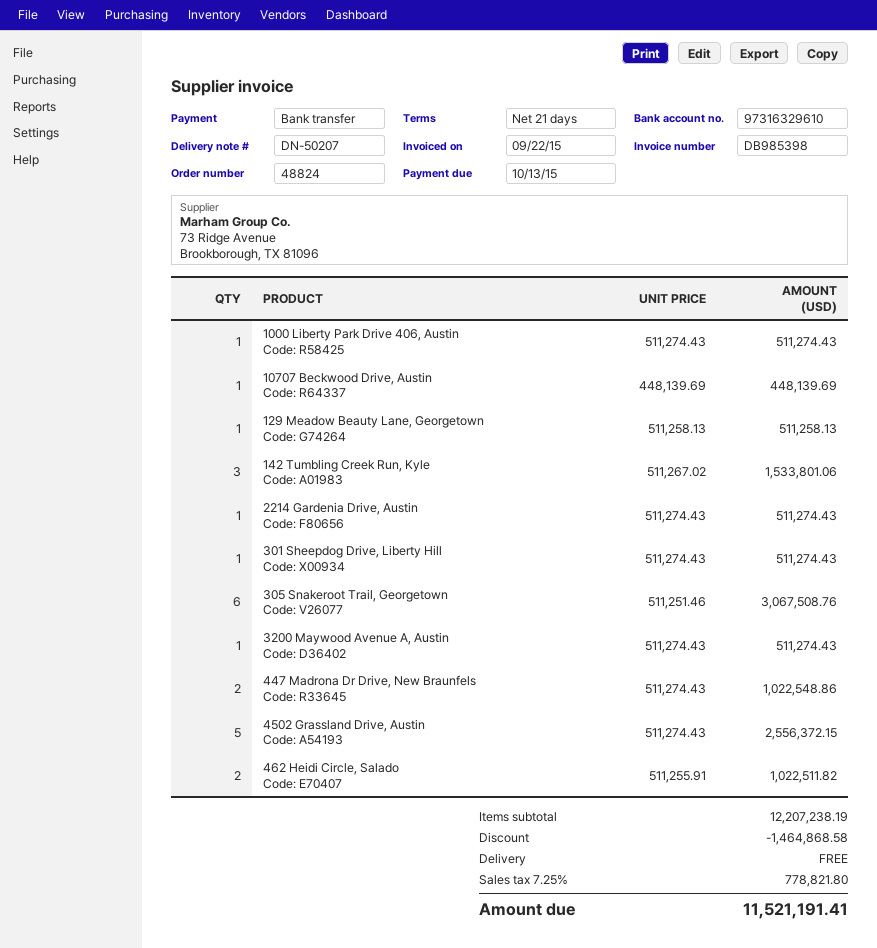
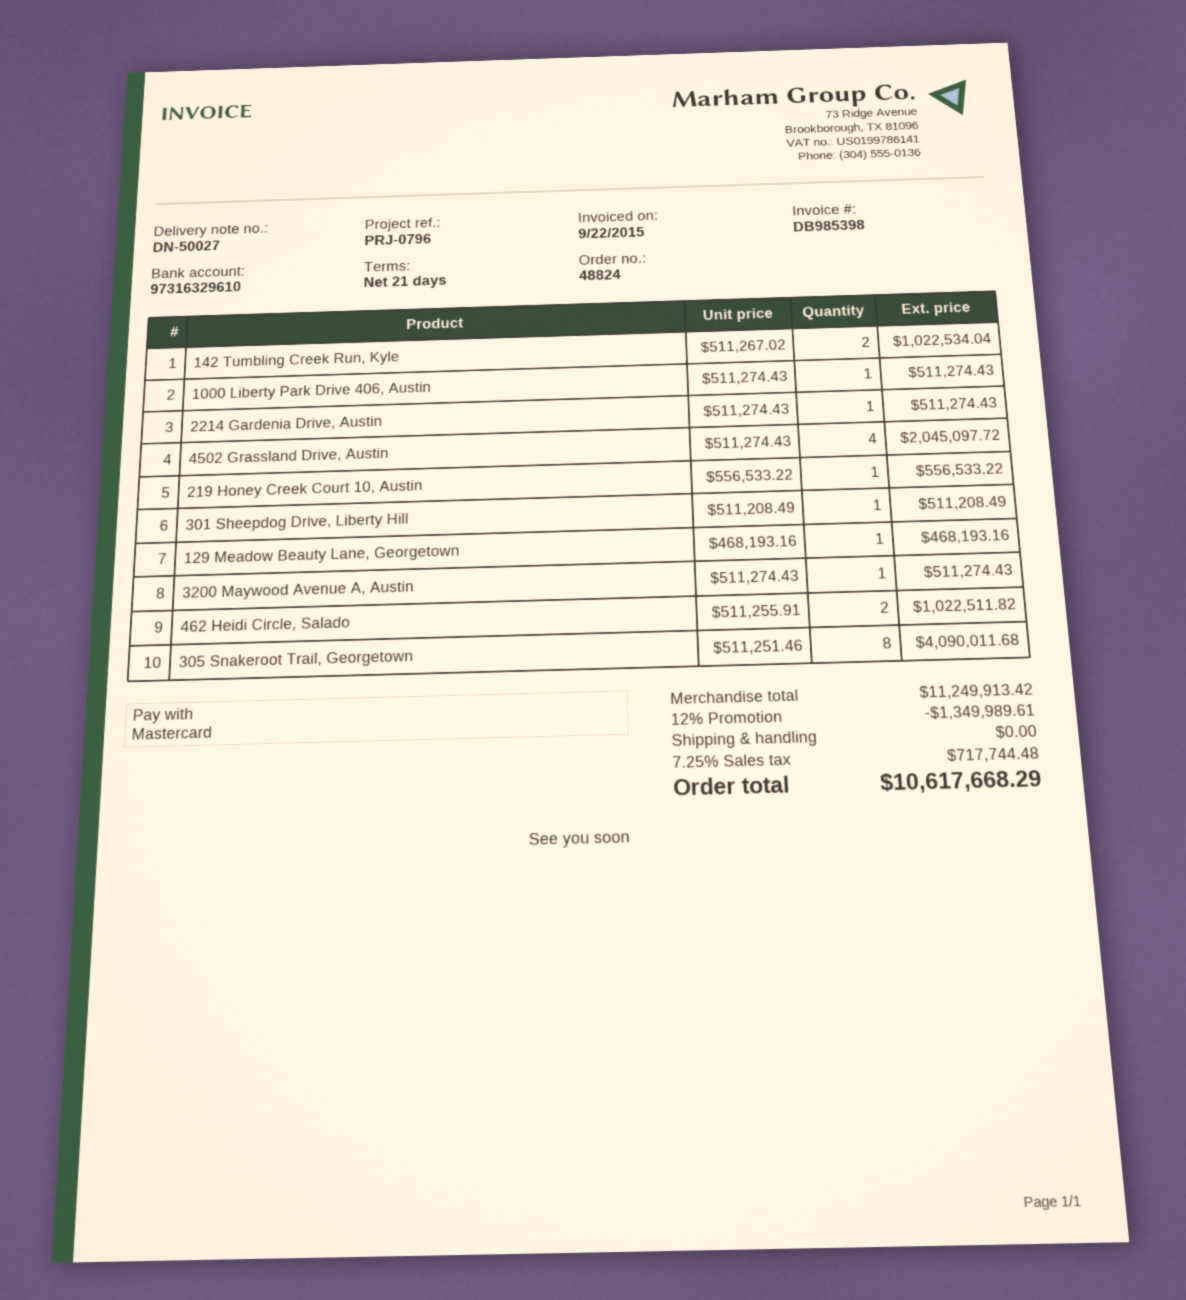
delivery note number: DN-50207 -> DN-50027
payment method: bank transfer -> Mastercard
10707 Beckwood Drive, Austin: 1 x 448139.69 = 448139.69 -> none
129 Meadow Beauty Lane, Georgetown: 1 x 511258.13 = 511258.13 -> 1 x 468193.16 = 468193.16
142 Tumbling Creek Run, Kyle: 3 x 511267.02 = 1533801.06 -> 2 x 511267.02 = 1022534.04
301 Sheepdog Drive, Liberty Hill: 1 x 511274.43 = 511274.43 -> 1 x 511208.49 = 511208.49
305 Snakeroot Trail, Georgetown: 6 x 511251.46 = 3067508.76 -> 8 x 511251.46 = 4090011.68
447 Madrona Dr Drive, New Braunfels: 2 x 511274.43 = 1022548.86 -> none
4502 Grassland Drive, Austin: 5 x 511274.43 = 2556372.15 -> 4 x 511274.43 = 2045097.72
219 Honey Creek Court 10, Austin: none -> 1 x 556533.22 = 556533.22
subtotal: 12207238.19 -> 11249913.42
discount: 1464868.58 -> 1349989.61
tax: 7.25% = 778821.80 -> 7.25% = 717744.48
total: 11521191.41 -> 10617668.29

